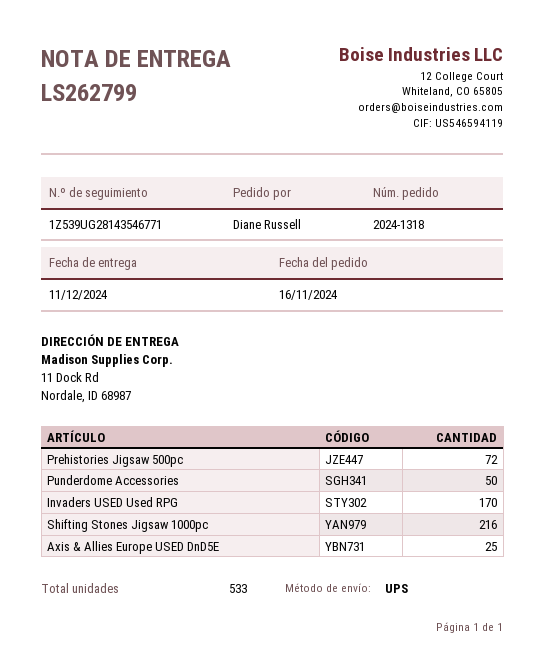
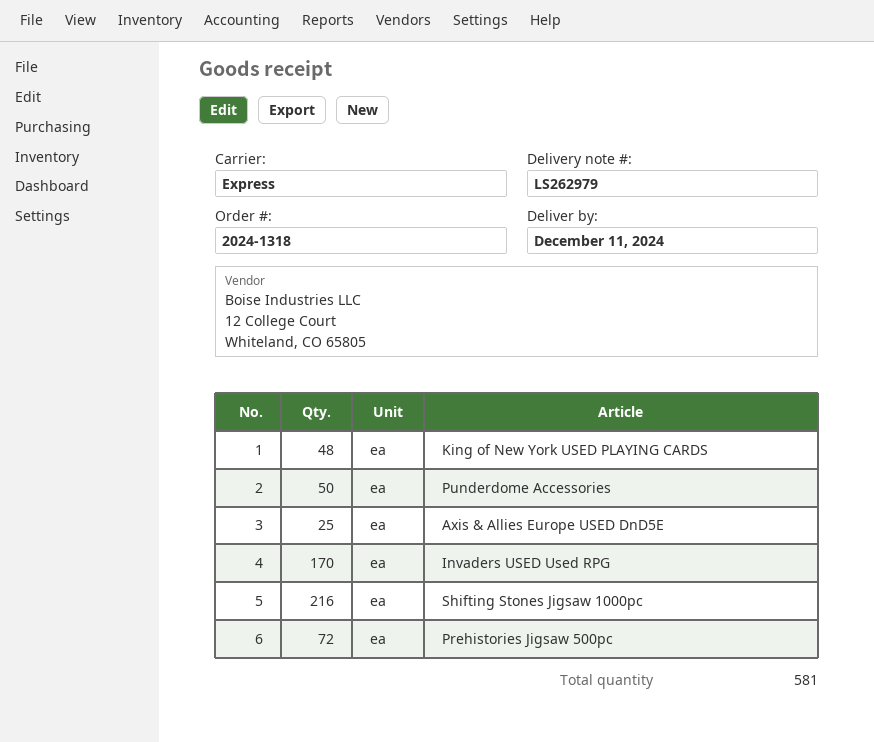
delivery note number: LS262799 -> LS262979
shipping method: UPS -> express
King of New York USED PLAYING CARDS: none -> 48
total quantity: 533 -> 581

